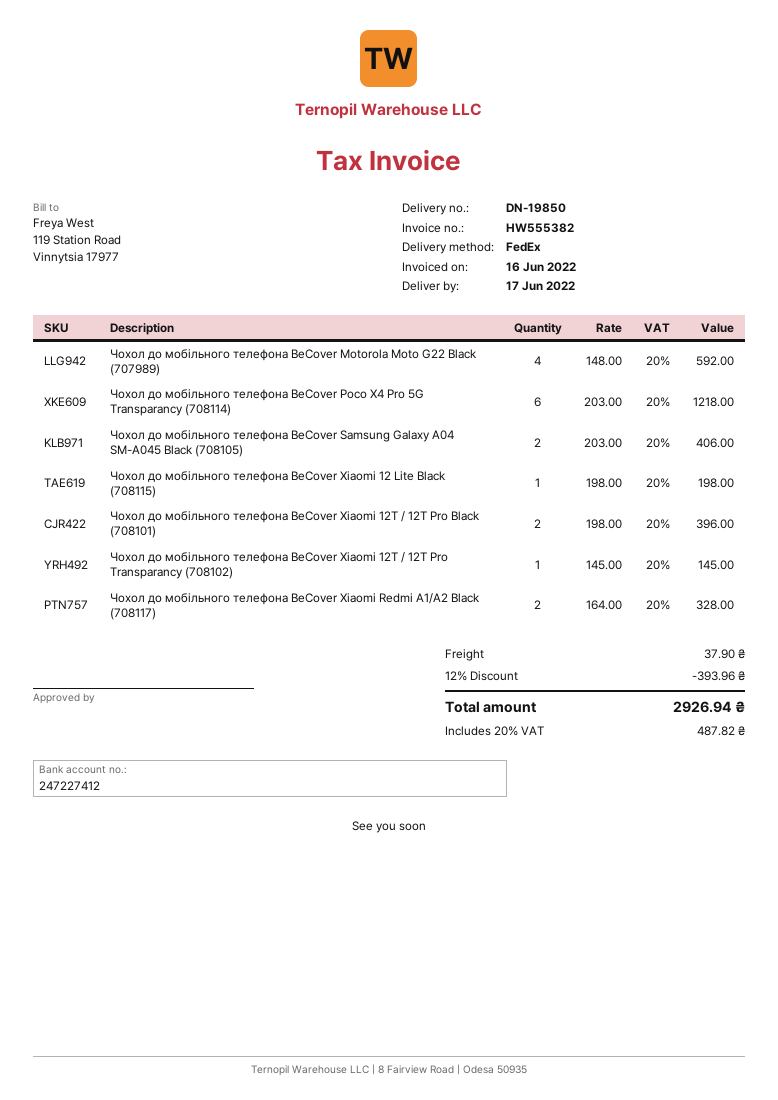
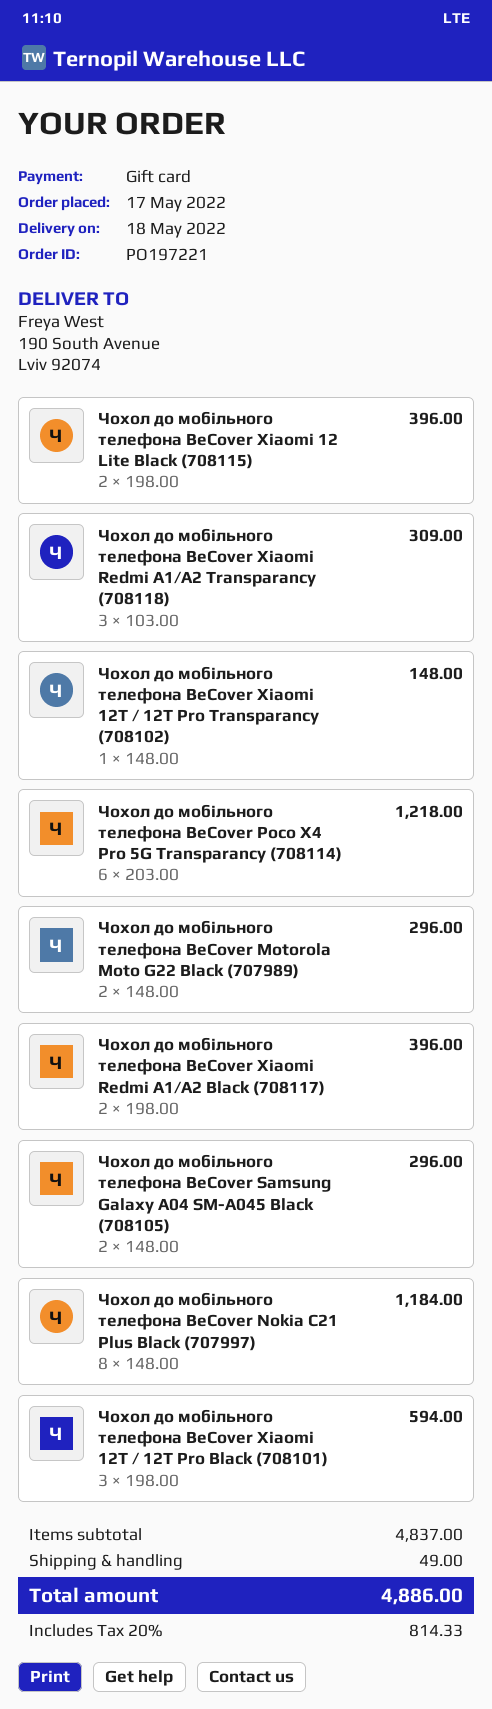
delivery date: 2022-06-17 -> 2022-05-18
Чохол до мобільного телефона BeCover Motorola Moto G22 Black (707989): 4 x 148.00 = 592.00 -> 2 x 148.00 = 296.00
Чохол до мобільного телефона BeCover Samsung Galaxy A04 SM-A045 Black (708105): 2 x 203.00 = 406.00 -> 2 x 148.00 = 296.00
Чохол до мобільного телефона BeCover Xiaomi 12 Lite Black (708115): 1 x 198.00 = 198.00 -> 2 x 198.00 = 396.00
Чохол до мобільного телефона BeCover Xiaomi 12T / 12T Pro Black (708101): 2 x 198.00 = 396.00 -> 3 x 198.00 = 594.00
Чохол до мобільного телефона BeCover Xiaomi 12T / 12T Pro Transparancy (708102): 1 x 145.00 = 145.00 -> 1 x 148.00 = 148.00
Чохол до мобільного телефона BeCover Xiaomi Redmi A1/A2 Black (708117): 2 x 164.00 = 328.00 -> 2 x 198.00 = 396.00
Чохол до мобільного телефона BeCover Xiaomi Redmi A1/A2 Transparancy (708118): none -> 3 x 103.00 = 309.00
Чохол до мобільного телефона BeCover Nokia C21 Plus Black (707997): none -> 8 x 148.00 = 1184.00
discount: 12% = 393.96 -> none
shipping: 37.90 -> 49.00
tax: 20% = 487.82 -> 20% = 814.33
total: 2926.94 -> 4886.00

